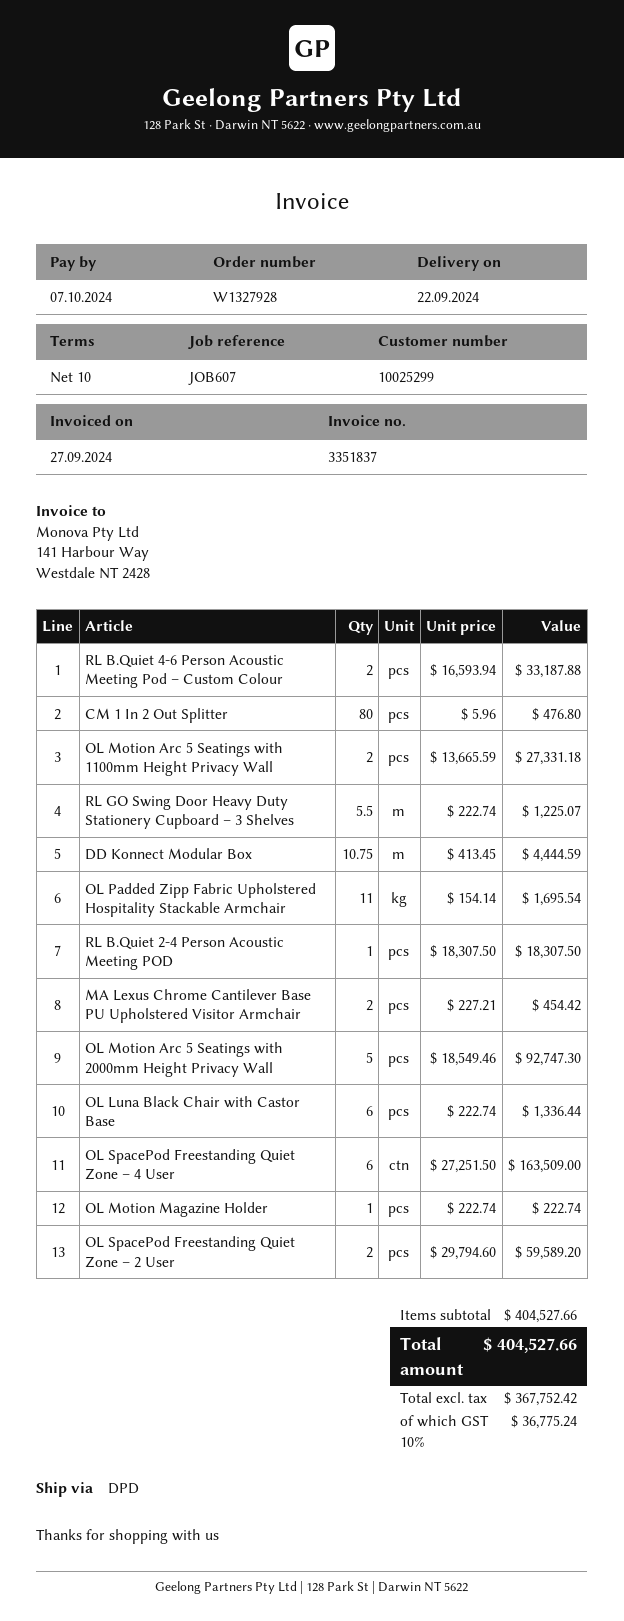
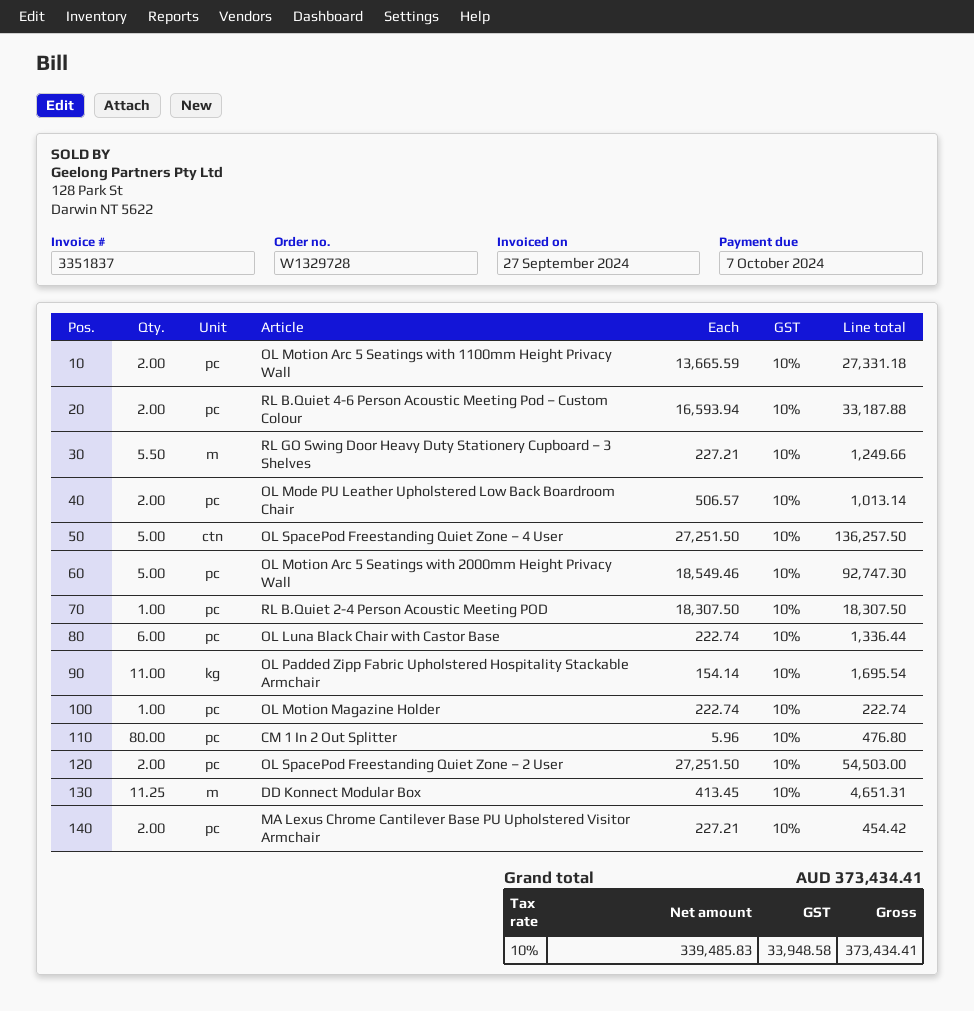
order number: W1327928 -> W1329728
RL GO Swing Door Heavy Duty Stationery Cupboard – 3 Shelves: 5.5 x 222.74 = 1225.07 -> 5.5 x 227.21 = 1249.66
DD Konnect Modular Box: 10.75 x 413.45 = 4444.59 -> 11.25 x 413.45 = 4651.31
OL SpacePod Freestanding Quiet Zone – 4 User: 6 x 27251.50 = 163509.00 -> 5 x 27251.50 = 136257.50
OL SpacePod Freestanding Quiet Zone – 2 User: 2 x 29794.60 = 59589.20 -> 2 x 27251.50 = 54503.00
OL Mode PU Leather Upholstered Low Back Boardroom Chair: none -> 2 x 506.57 = 1013.14
net: 367752.42 -> 339485.83
tax: 10% = 36775.24 -> 10% = 33948.58
total: 404527.66 -> 373434.41

